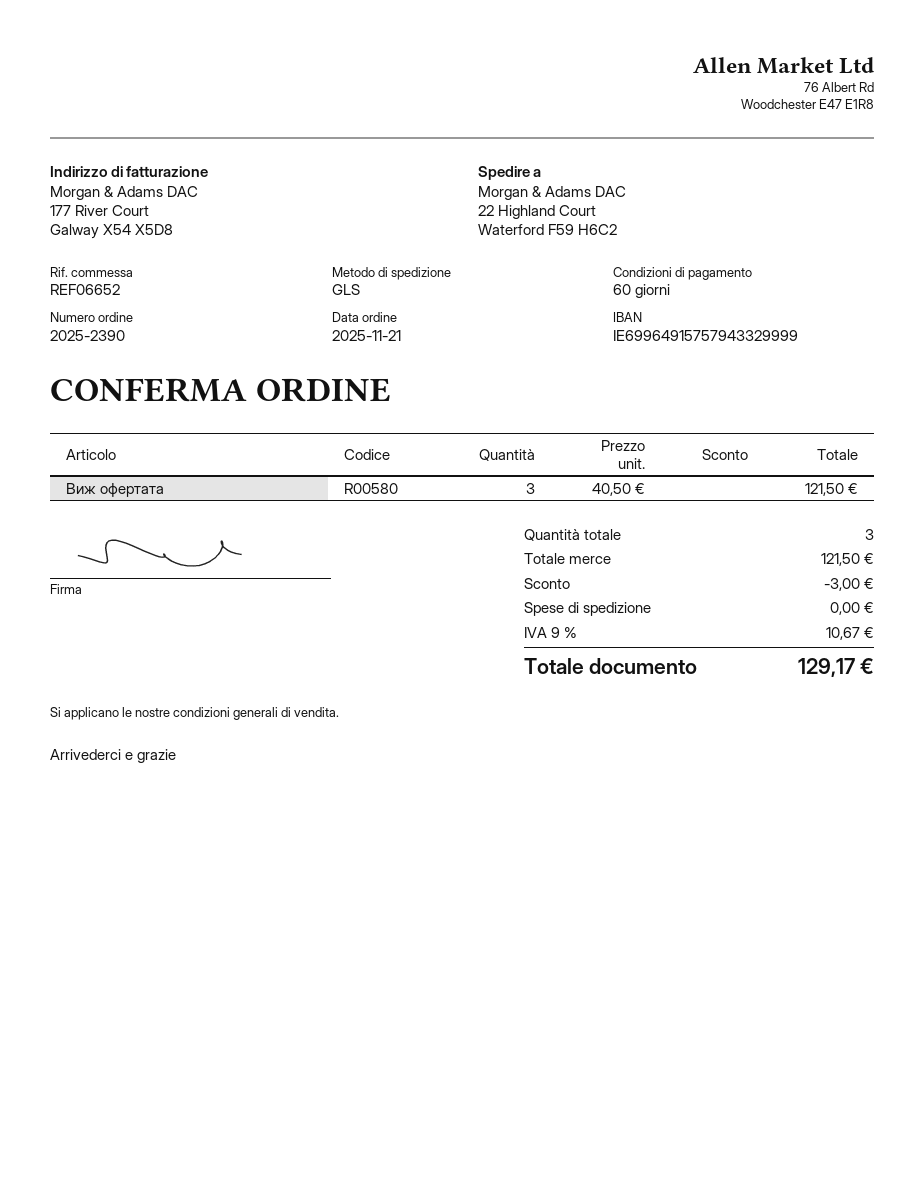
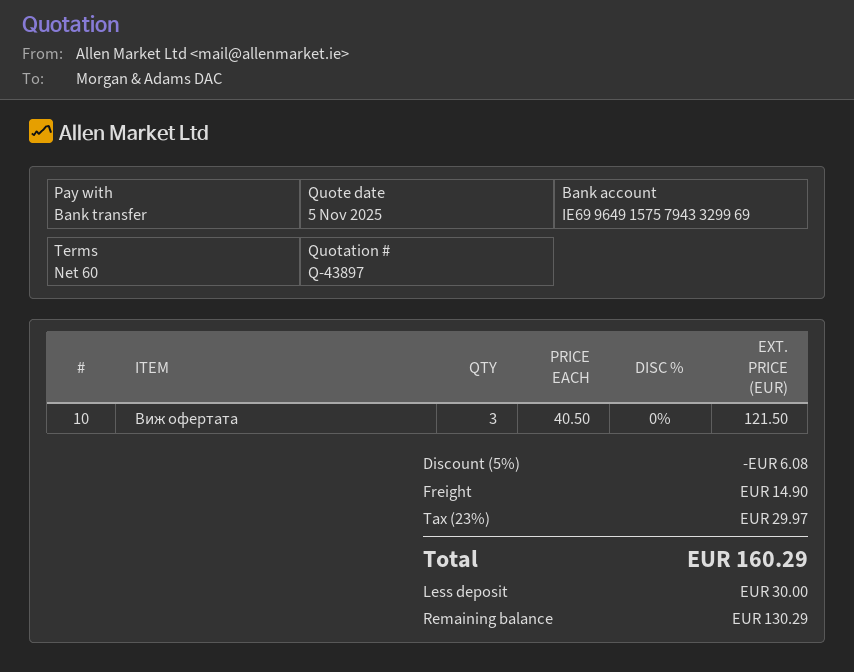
bank account: IE69964915757943329999 -> IE69964915757943329969
discount: 3.00 -> 6.08
shipping: 0.00 -> 14.90
tax: 9% = 10.67 -> 23% = 29.97
total: 129.17 -> 160.29

